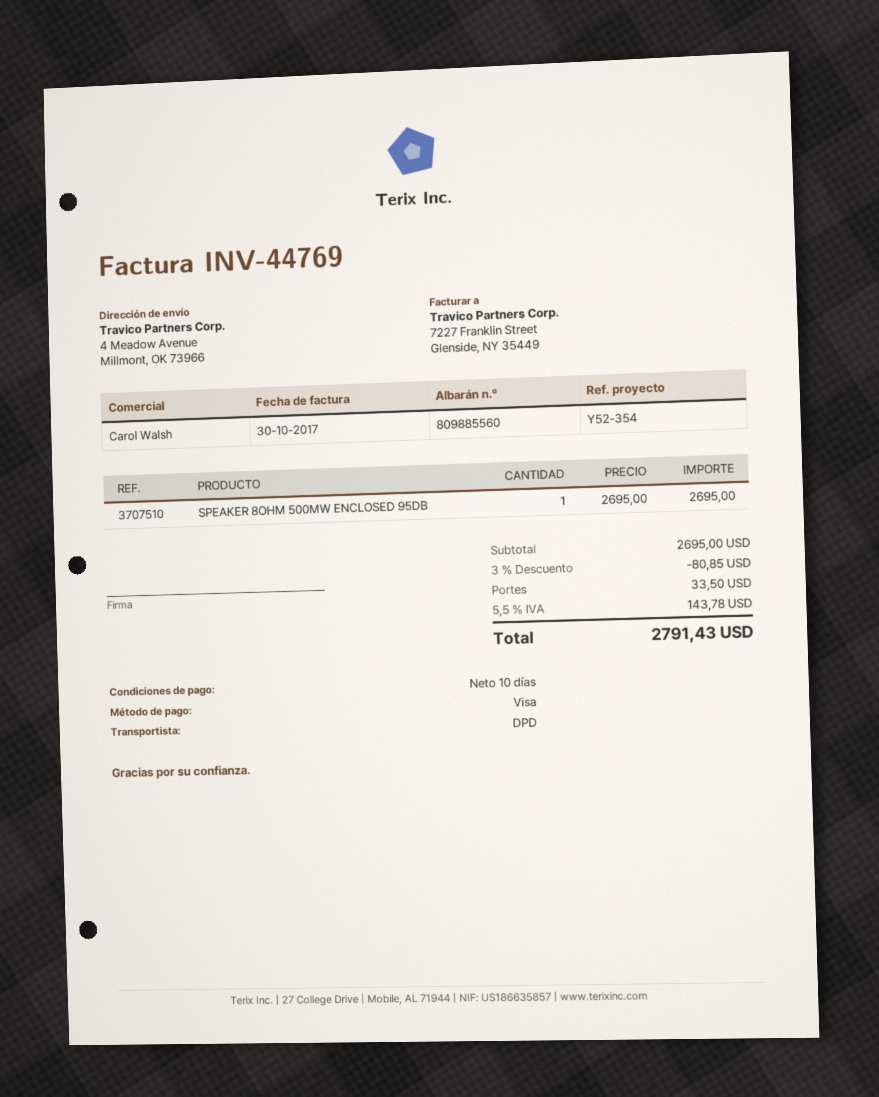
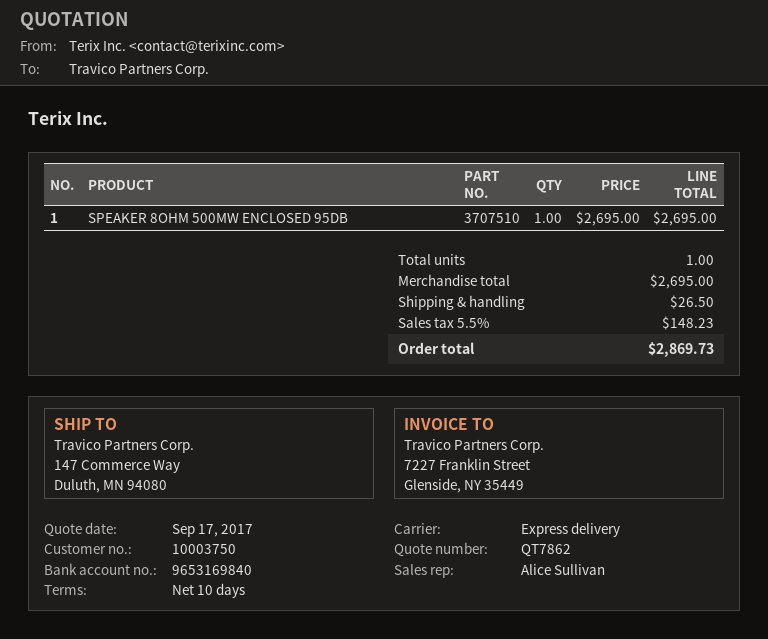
sales rep: Carol Walsh -> Alice Sullivan
shipping method: DPD -> express
ship to: 4 Meadow Avenue, Millmont, OK 73966 -> 147 Commerce Way, Duluth, MN 94080
discount: 3% = 80.85 -> none
shipping: 33.50 -> 26.50
tax: 5.5% = 143.78 -> 5.5% = 148.23
total: 2791.43 -> 2869.73

